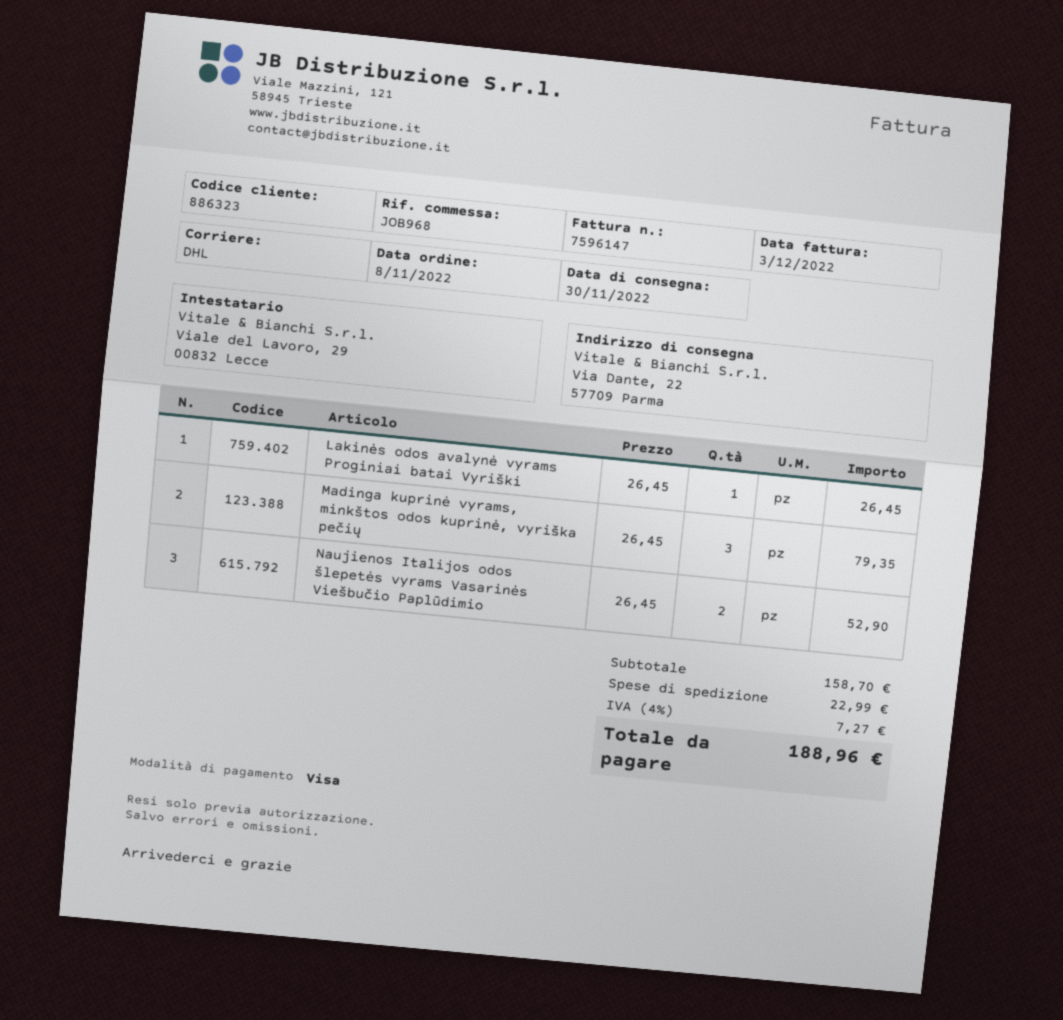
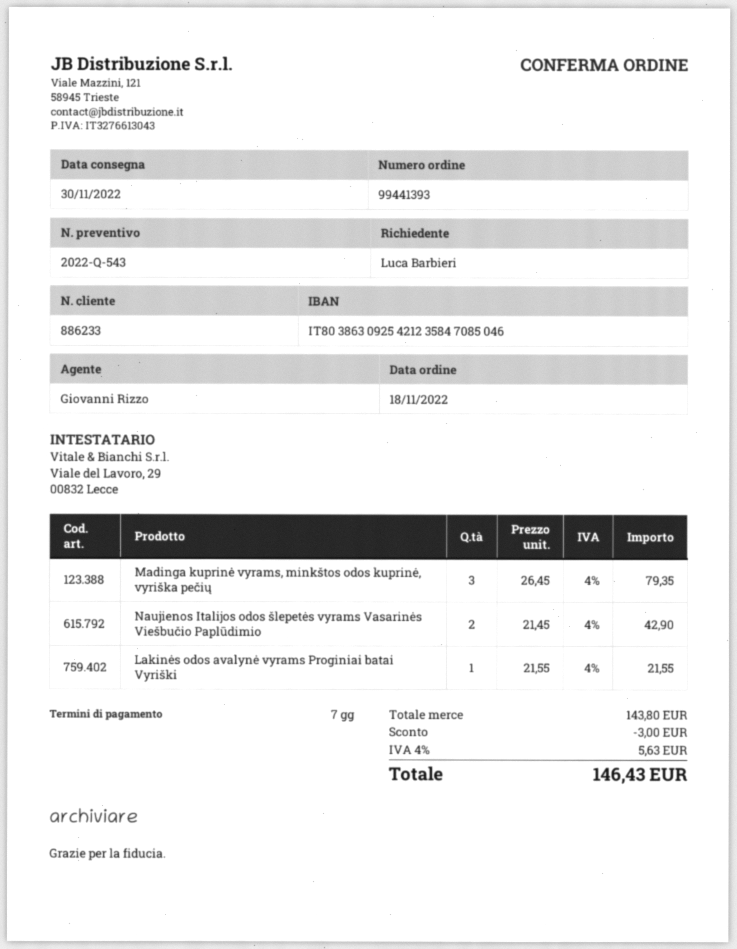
order date: 2022-11-08 -> 2022-11-18
customer number: 886323 -> 886233
Lakinės odos avalynė vyrams Proginiai batai Vyriški: 1 x 26.45 = 26.45 -> 1 x 21.55 = 21.55
Naujienos Italijos odos šlepetės vyrams Vasarinės Viešbučio Paplūdimio: 2 x 26.45 = 52.90 -> 2 x 21.45 = 42.90
subtotal: 158.70 -> 143.80
discount: none -> 3.00
shipping: 22.99 -> none
tax: 4% = 7.27 -> 4% = 5.63
total: 188.96 -> 146.43

